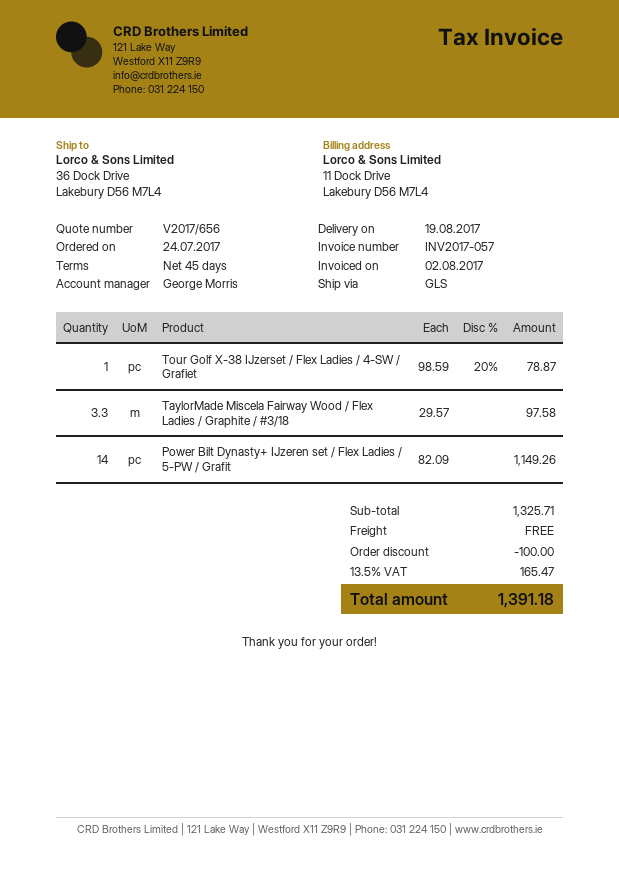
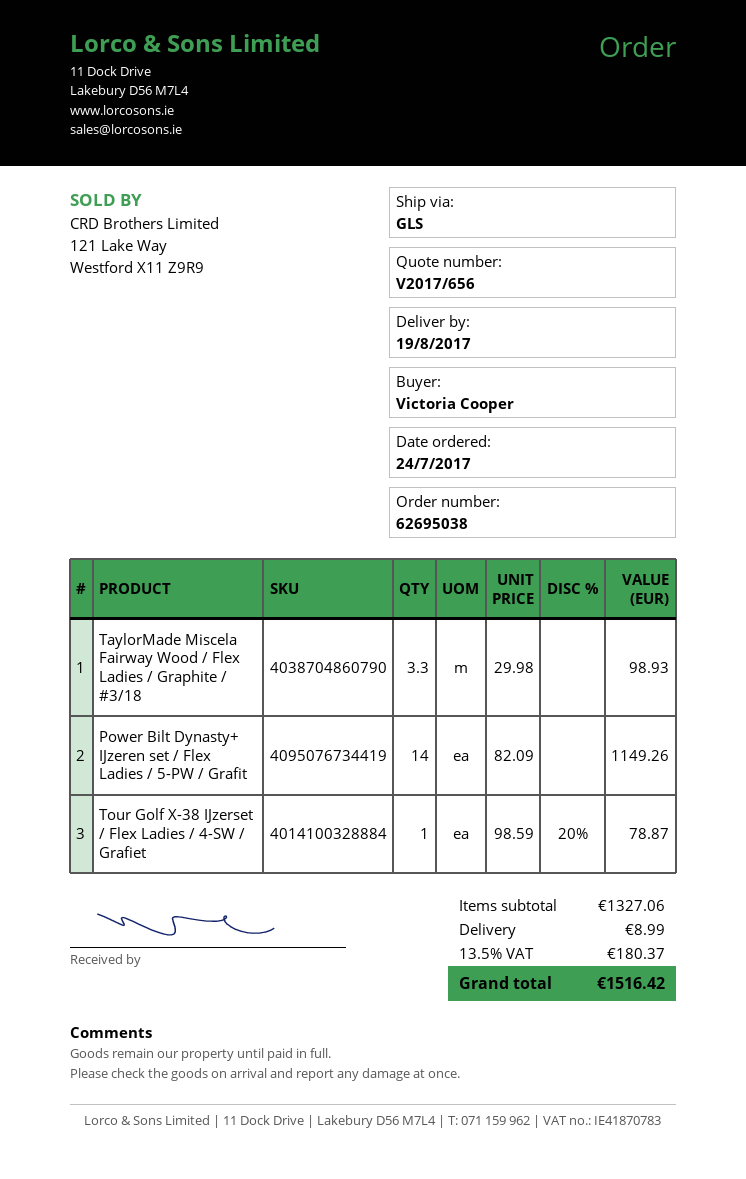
TaylorMade Miscela Fairway Wood / Flex Ladies / Graphite / #3/18: 3.3 x 29.57 = 97.58 -> 3.3 x 29.98 = 98.93
subtotal: 1325.71 -> 1327.06
discount: 100.00 -> none
shipping: 0.00 -> 8.99
tax: 13.5% = 165.47 -> 13.5% = 180.37
total: 1391.18 -> 1516.42

